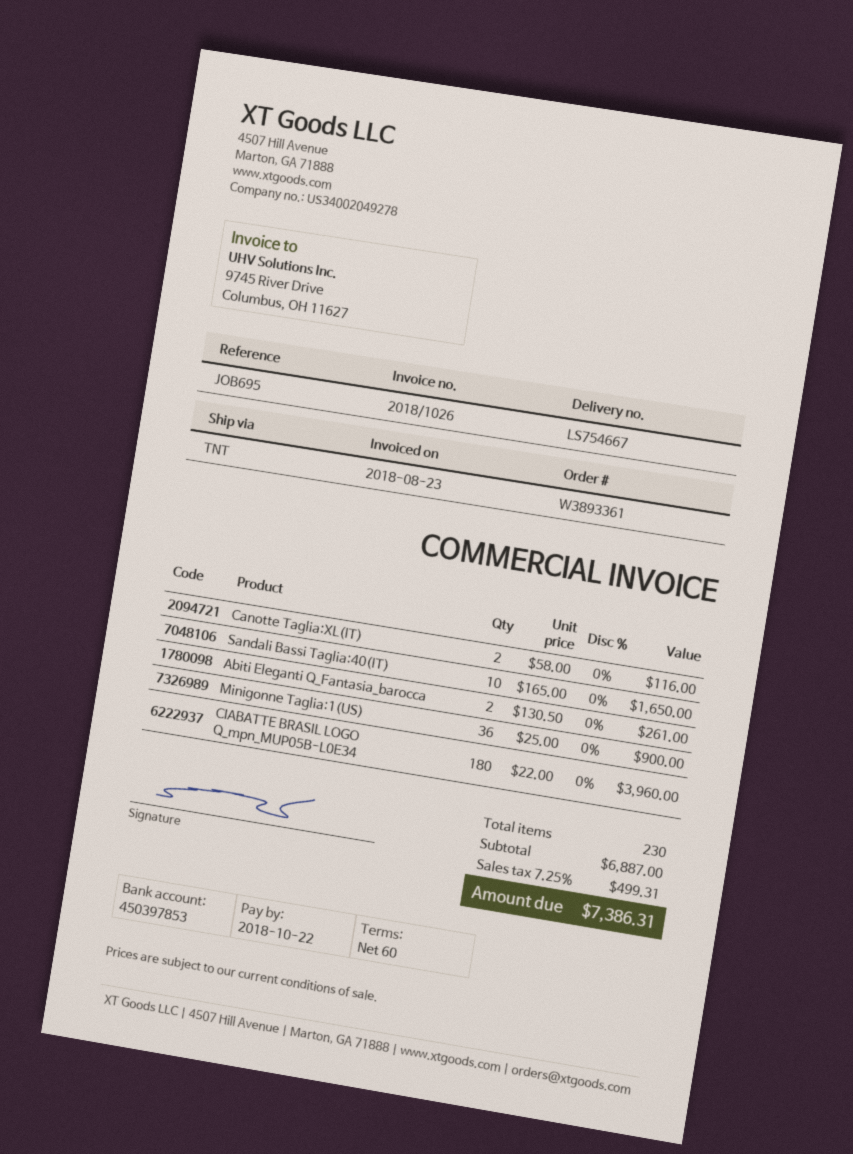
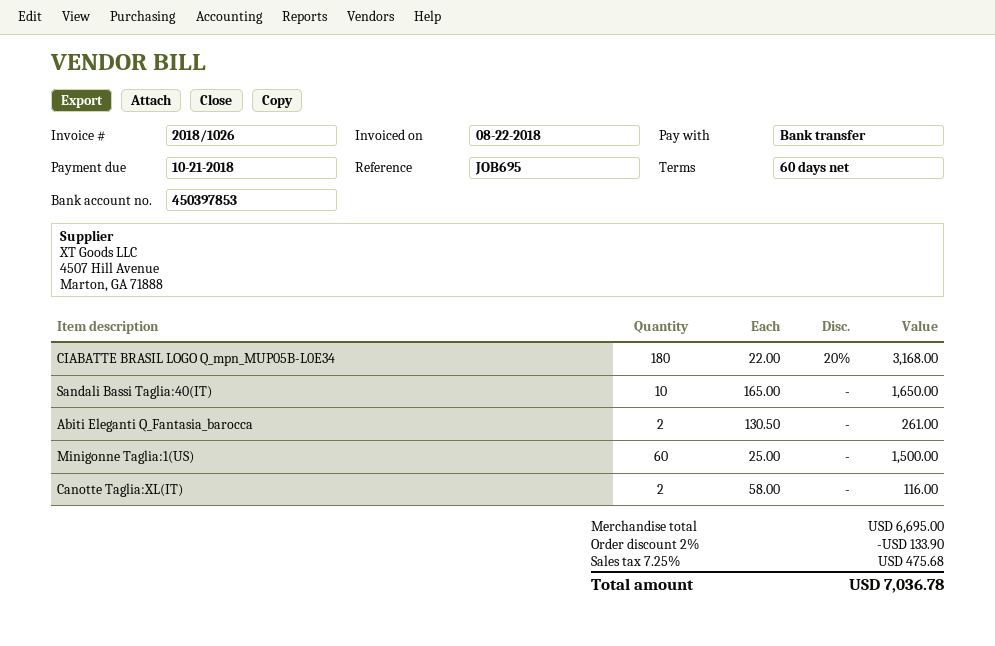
invoice date: 2018-08-23 -> 2018-08-22
due date: 2018-10-22 -> 2018-10-21
Minigonne Taglia:1(US): 36 x 25.00 = 900.00 -> 60 x 25.00 = 1500.00
CIABATTE BRASIL LOGO Q_mpn_MUP05B-L0E34: 180 x 22.00 = 3960.00 -> 180 x 22.00 - 20% = 3168.00
subtotal: 6887.00 -> 6695.00
discount: none -> 2% = 133.90
tax: 7.25% = 499.31 -> 7.25% = 475.68
total: 7386.31 -> 7036.78

